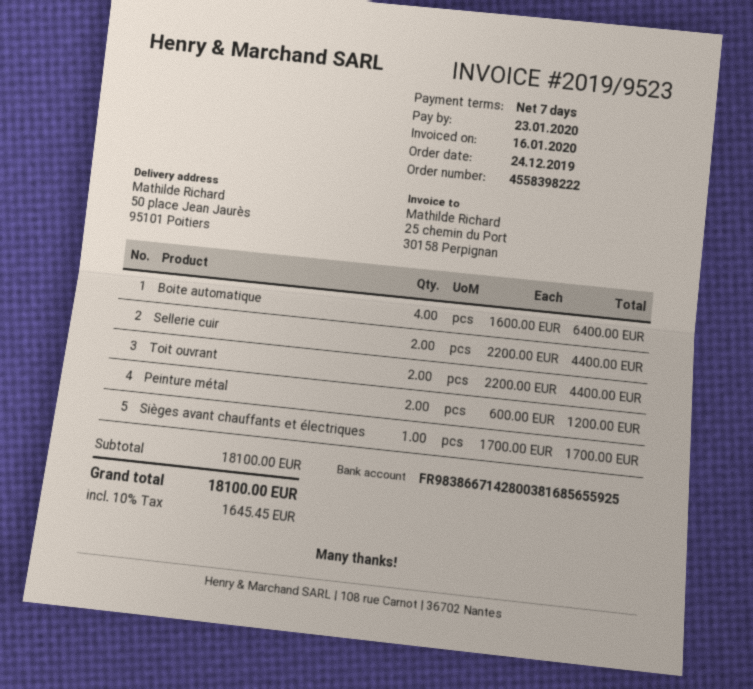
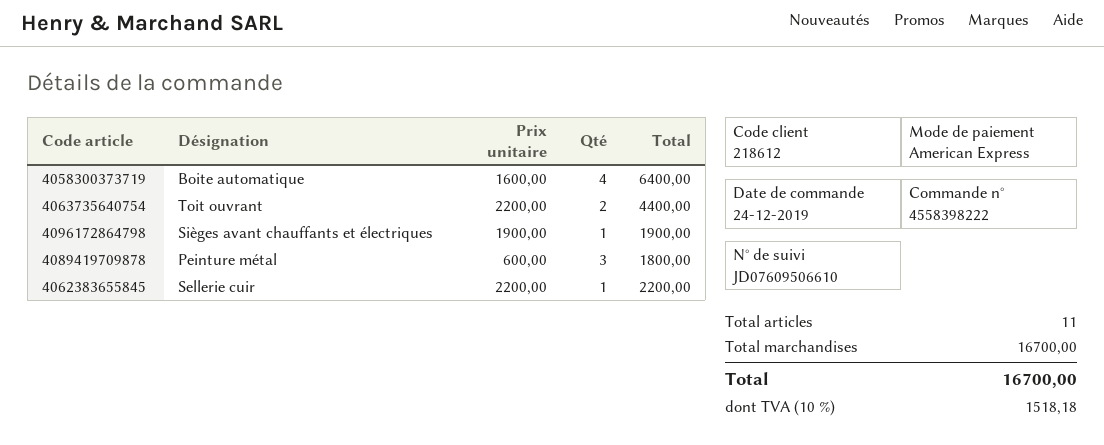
Sellerie cuir: 2 x 2200.00 = 4400.00 -> 1 x 2200.00 = 2200.00
Peinture métal: 2 x 600.00 = 1200.00 -> 3 x 600.00 = 1800.00
Sièges avant chauffants et électriques: 1 x 1700.00 = 1700.00 -> 1 x 1900.00 = 1900.00
subtotal: 18100.00 -> 16700.00
tax: 10% = 1645.45 -> 10% = 1518.18
total: 18100.00 -> 16700.00

